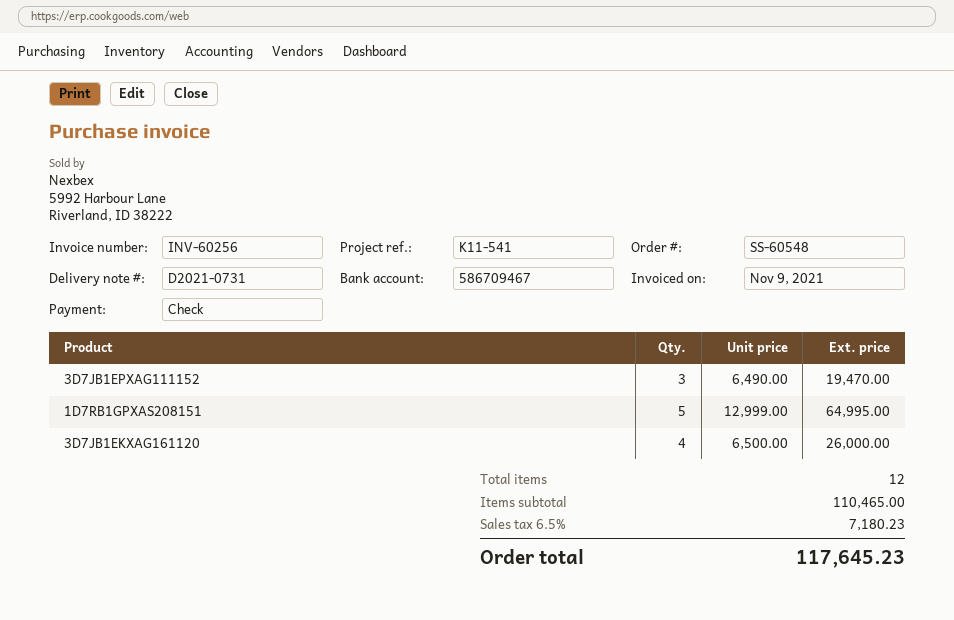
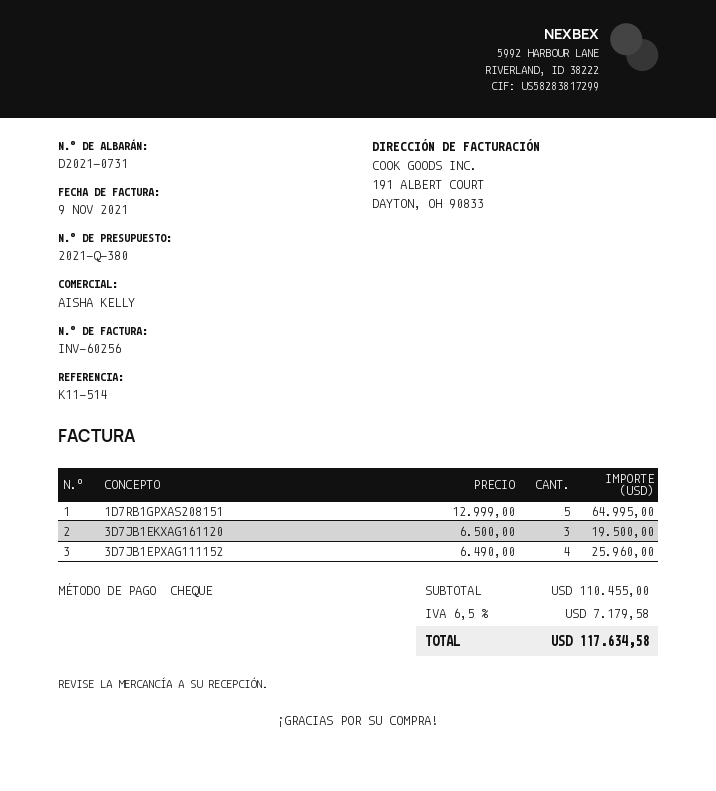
reference: K11-541 -> K11-514
3D7JB1EPXAG111152: 3 x 6490.00 = 19470.00 -> 4 x 6490.00 = 25960.00
3D7JB1EKXAG161120: 4 x 6500.00 = 26000.00 -> 3 x 6500.00 = 19500.00
subtotal: 110465.00 -> 110455.00
tax: 6.5% = 7180.23 -> 6.5% = 7179.58
total: 117645.23 -> 117634.58

